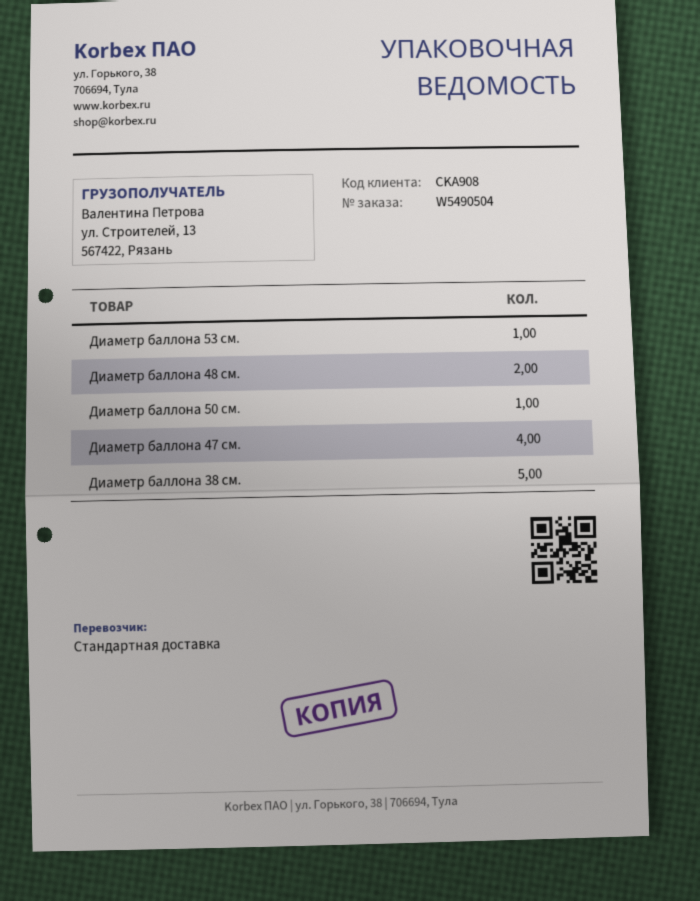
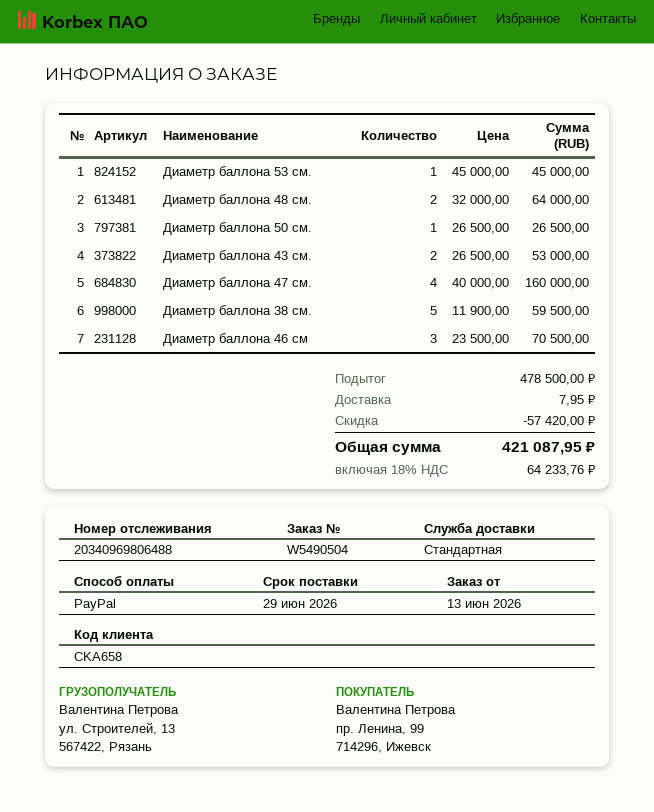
customer number: CKA908 -> CKA658
Диаметр баллона 43 см.: none -> 2
Диаметр баллона 46 см: none -> 3

